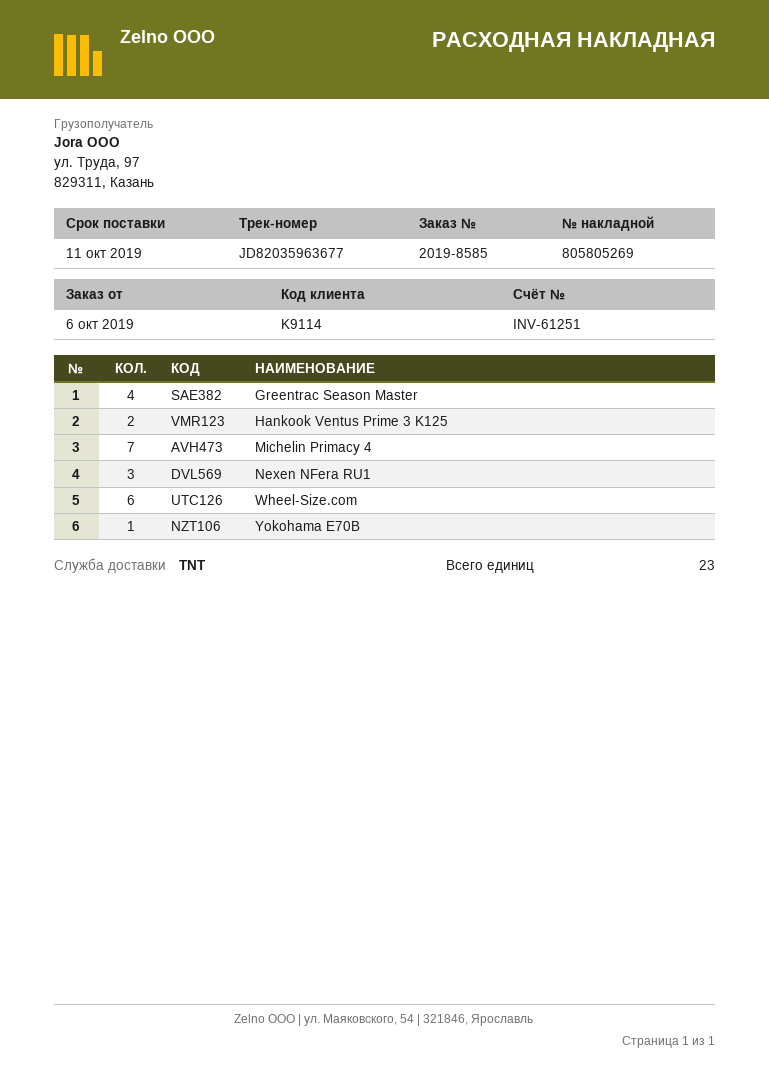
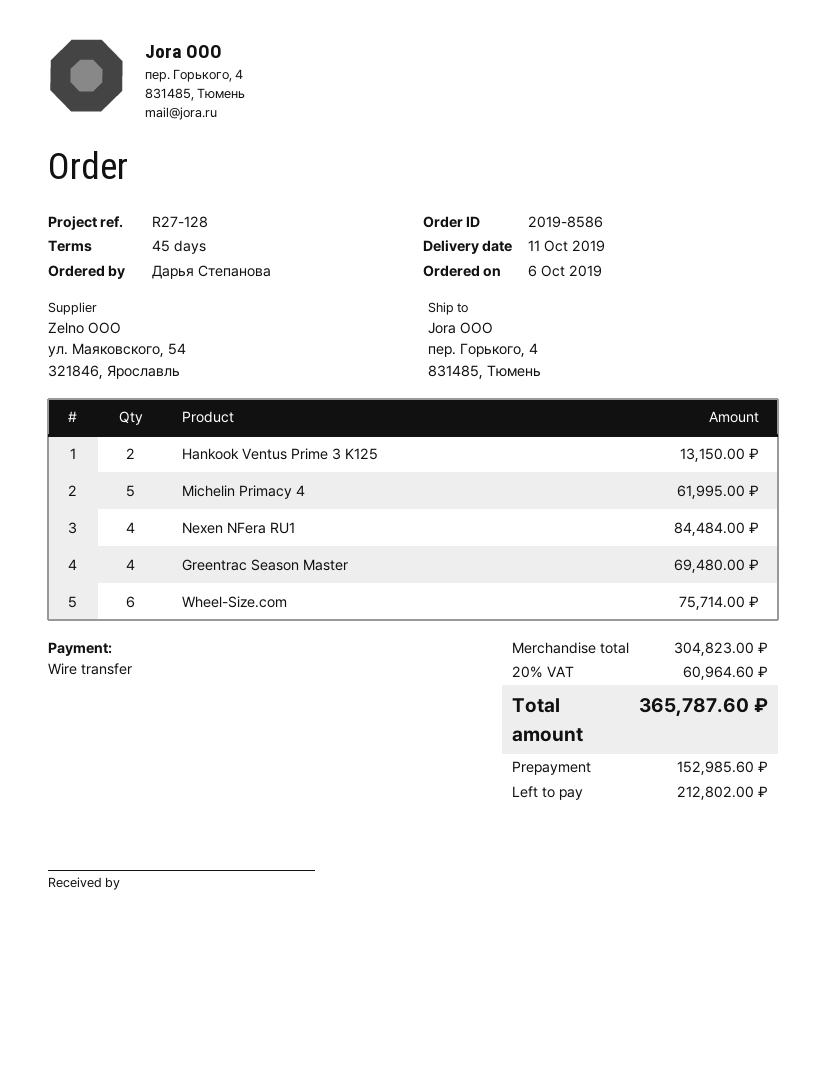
order number: 2019-8585 -> 2019-8586
ship to: ул. Труда, 97, 829311, Казань -> пер. Горького, 4, 831485, Тюмень
Michelin Primacy 4: 7 -> 5
Nexen NFera RU1: 3 -> 4
Yokohama E70B: 1 -> none

